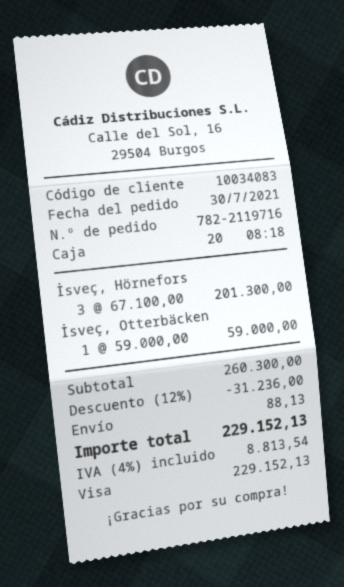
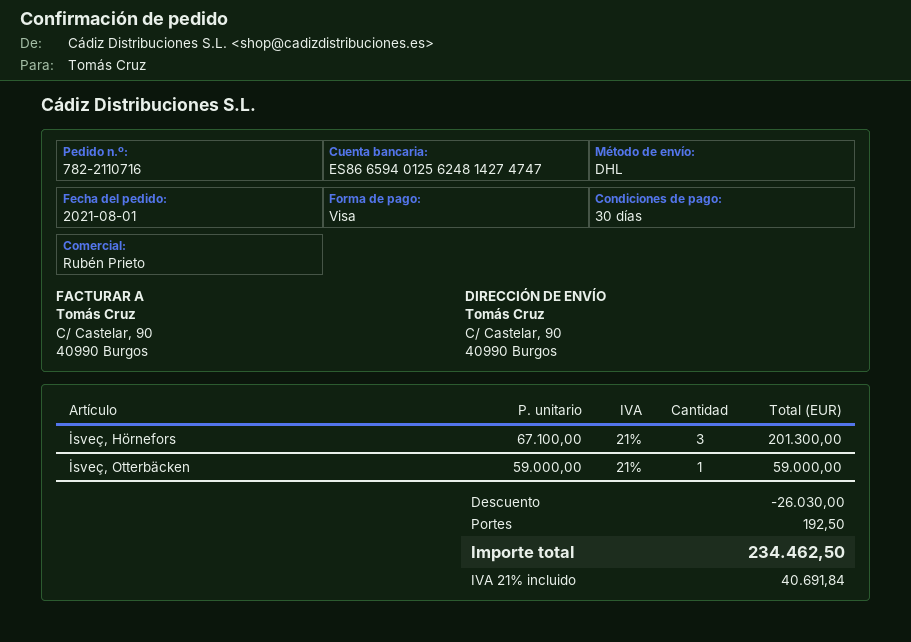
order number: 782-2119716 -> 782-2110716
order date: 2021-07-30 -> 2021-08-01
discount: 31236.00 -> 26030.00
shipping: 88.13 -> 192.50
tax: 4% = 8813.54 -> 21% = 40691.84
total: 229152.13 -> 234462.50

